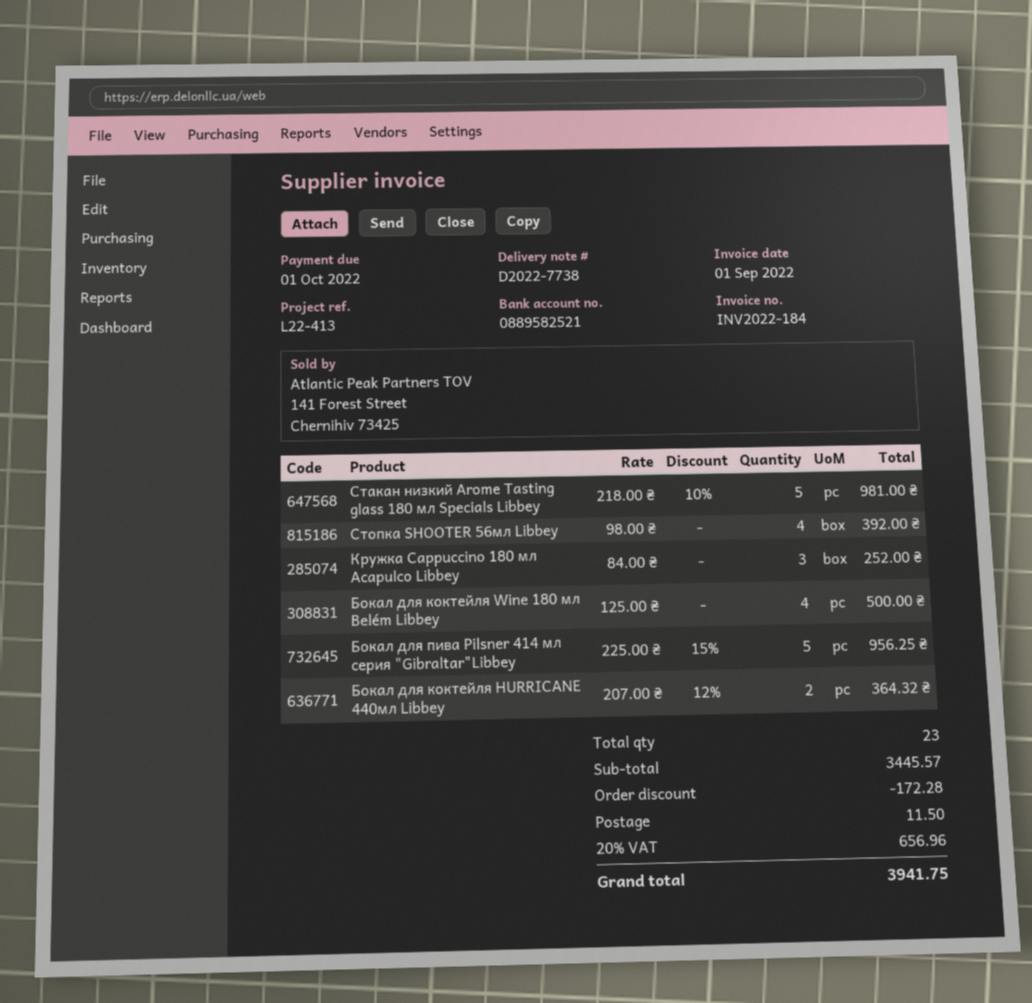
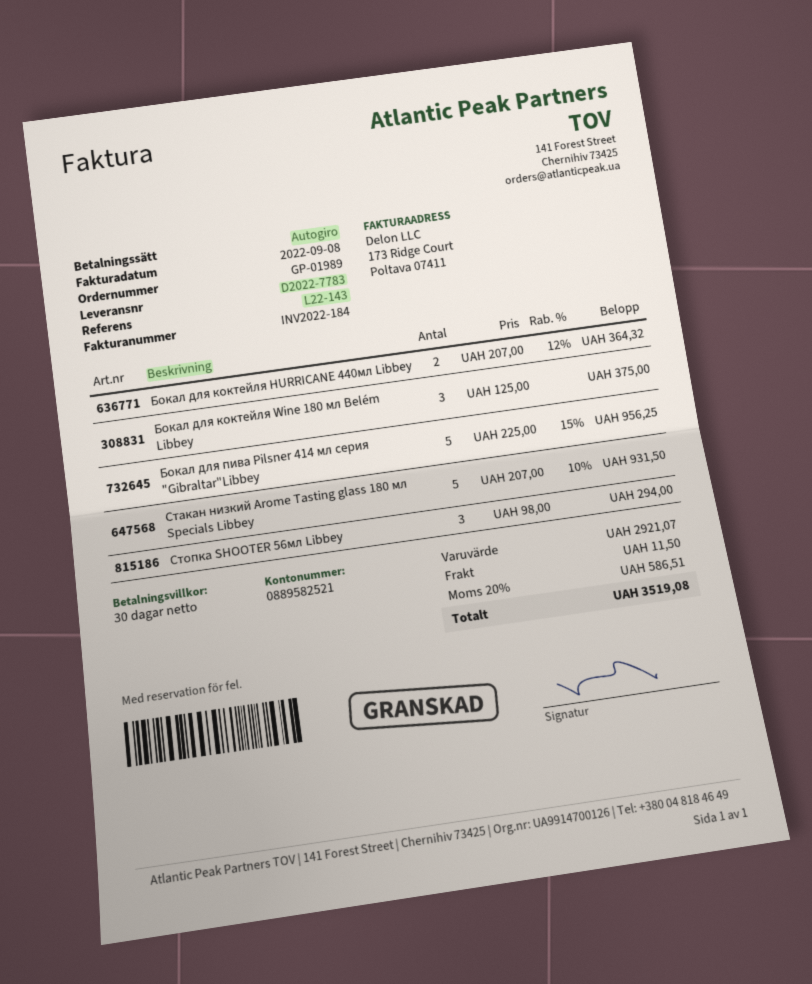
delivery note number: D2022-7738 -> D2022-7783
invoice date: 2022-09-01 -> 2022-09-08
reference: L22-413 -> L22-143
Стакан низкий Arome Tasting glass 180 мл Specials Libbey: 5 x 218.00 - 10% = 981.00 -> 5 x 207.00 - 10% = 931.50
Стопка SHOOTER 56мл Libbey: 4 x 98.00 = 392.00 -> 3 x 98.00 = 294.00
Кружка Cappuccino 180 мл Acapulco Libbey: 3 x 84.00 = 252.00 -> none
Бокал для коктейля Wine 180 мл Belém Libbey: 4 x 125.00 = 500.00 -> 3 x 125.00 = 375.00
subtotal: 3445.57 -> 2921.07
discount: 172.28 -> none
tax: 20% = 656.96 -> 20% = 586.51
total: 3941.75 -> 3519.08

